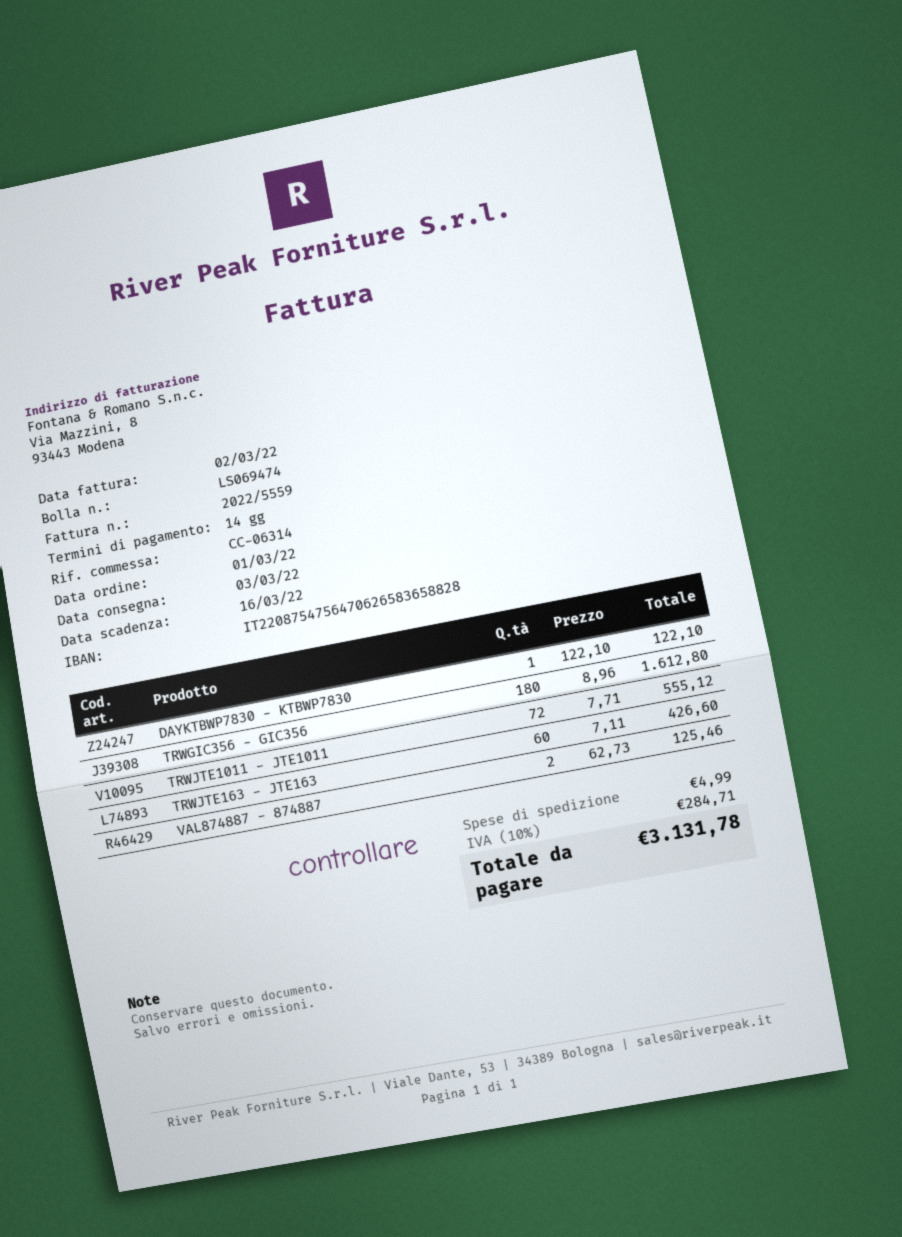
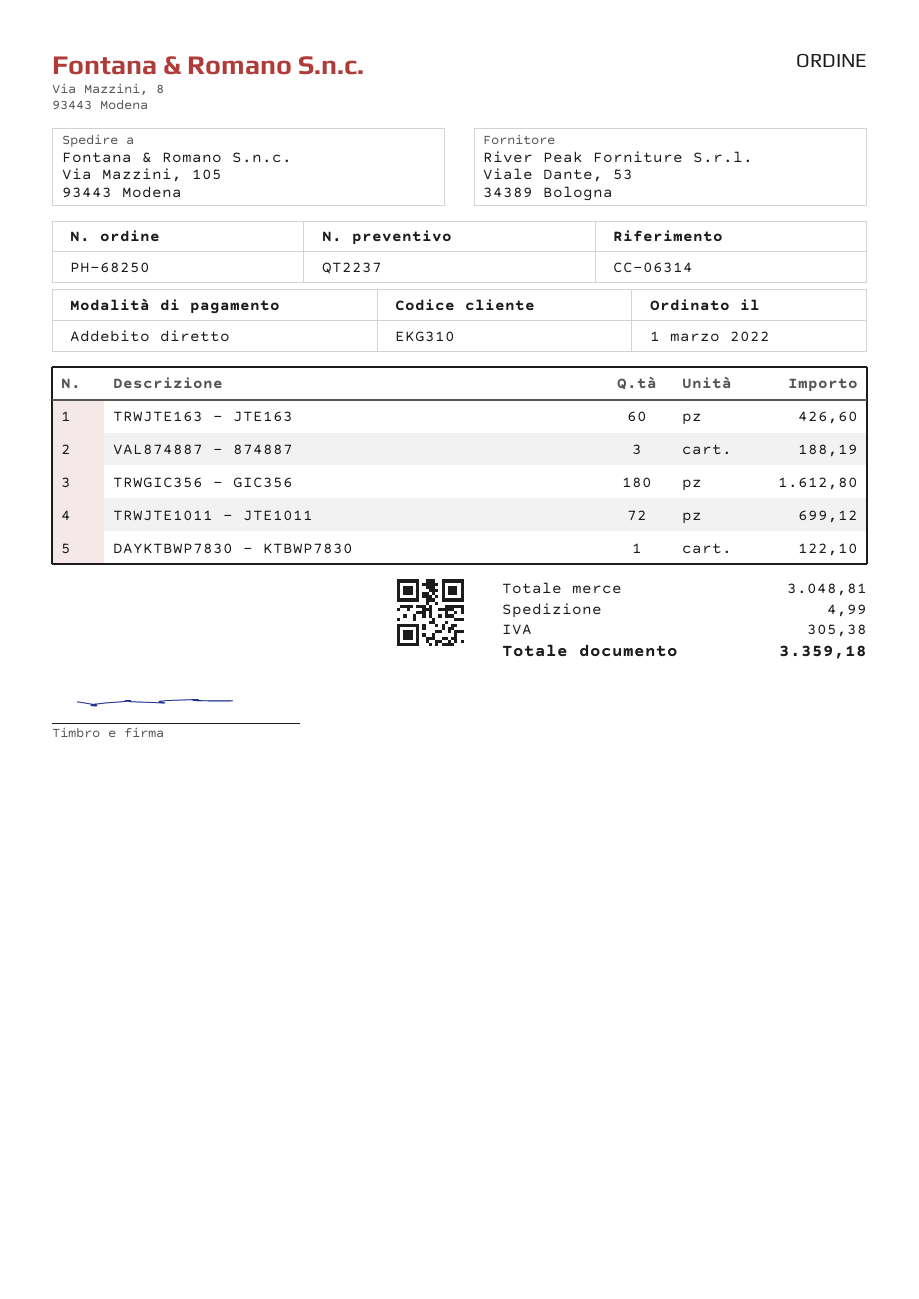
TRWJTE1011 - JTE1011: 72 for 555.12 -> 72 for 699.12
VAL874887 - 874887: 2 for 125.46 -> 3 for 188.19
tax: 284.71 -> 305.38
total: 3131.78 -> 3359.18

